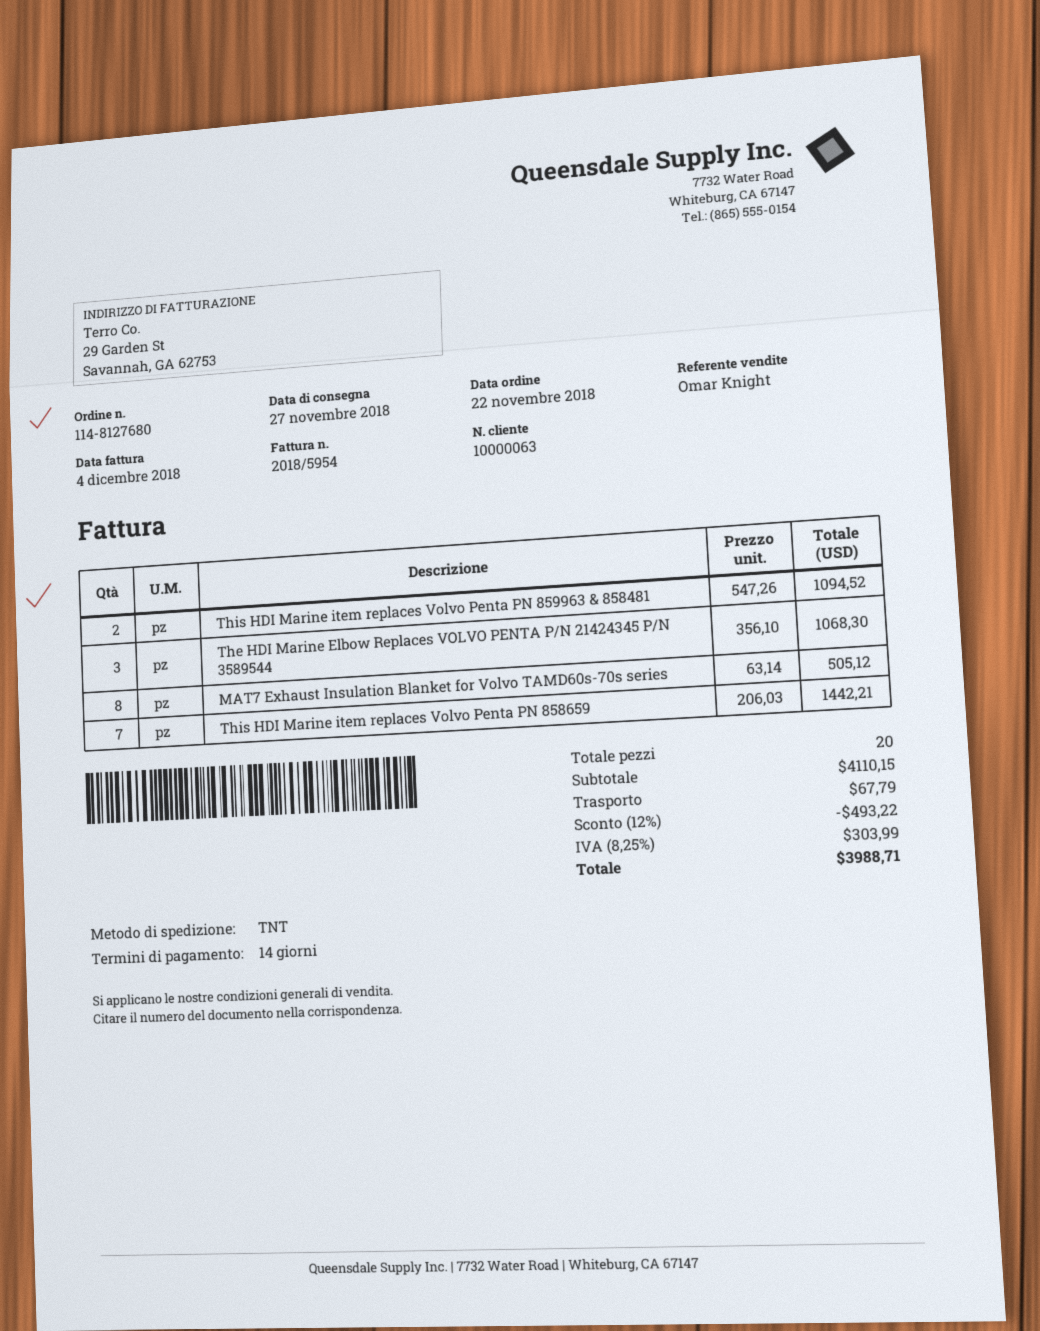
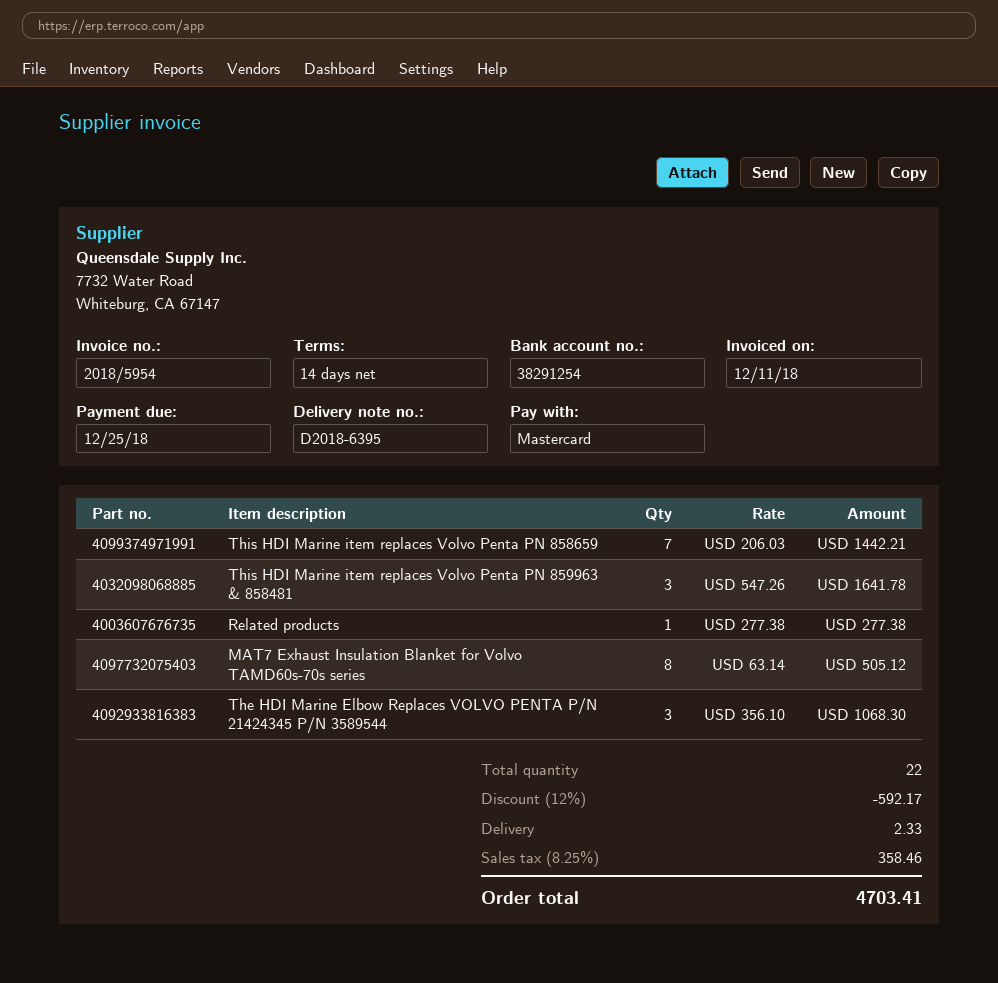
invoice date: 2018-12-04 -> 2018-12-11
This HDI Marine item replaces Volvo Penta PN 859963 & 858481: 2 x 547.26 = 1094.52 -> 3 x 547.26 = 1641.78
Related products: none -> 1 x 277.38 = 277.38
total quantity: 20 -> 22
discount: 12% = 493.22 -> 12% = 592.17
shipping: 67.79 -> 2.33
tax: 8.25% = 303.99 -> 8.25% = 358.46
total: 3988.71 -> 4703.41

